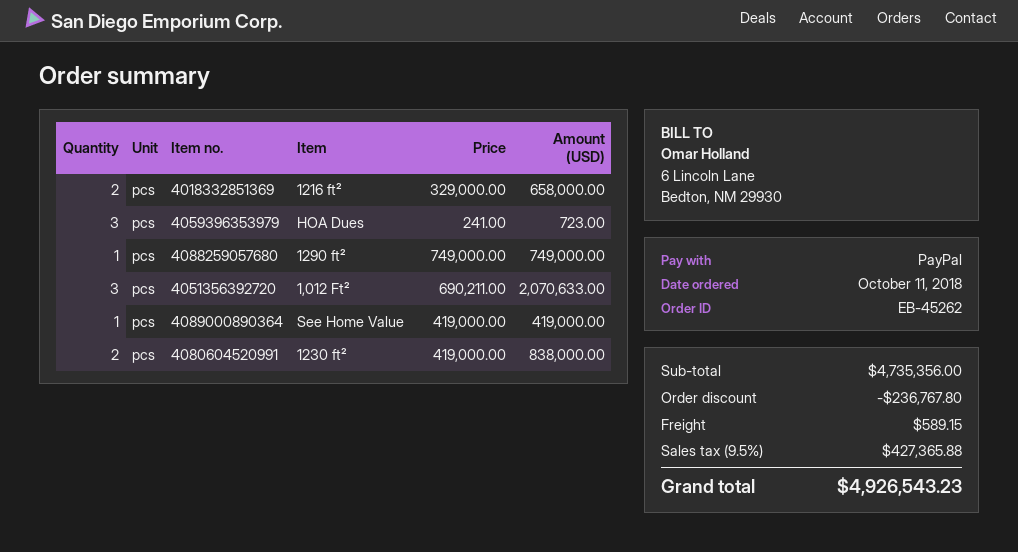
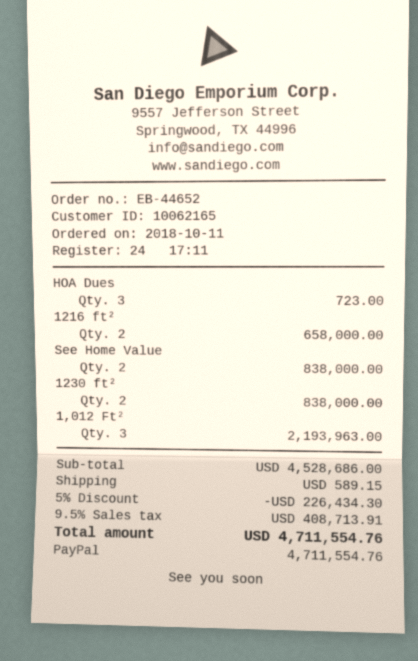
order number: EB-45262 -> EB-44652
1290 ft²: 1 for 749000.00 -> none
1,012 Ft²: 3 for 2070633.00 -> 3 for 2193963.00
See Home Value: 1 for 419000.00 -> 2 for 838000.00
subtotal: 4735356.00 -> 4528686.00
discount: 236767.80 -> 226434.30
tax: 9.5% = 427365.88 -> 9.5% = 408713.91
total: 4926543.23 -> 4711554.76

